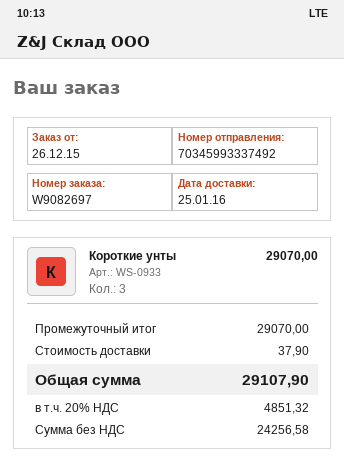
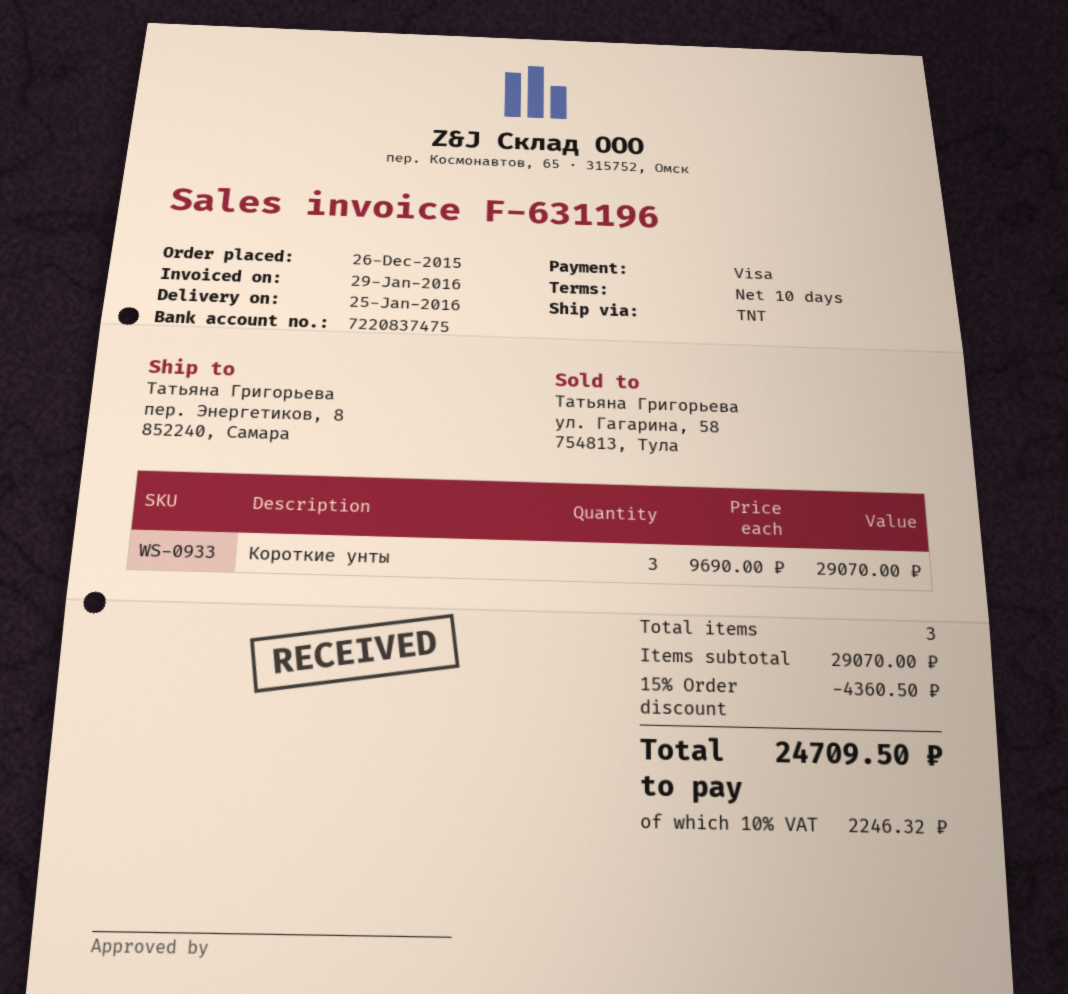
discount: none -> 15% = 4360.50
shipping: 37.90 -> none
tax: 20% = 4851.32 -> 10% = 2246.32
total: 29107.90 -> 24709.50

